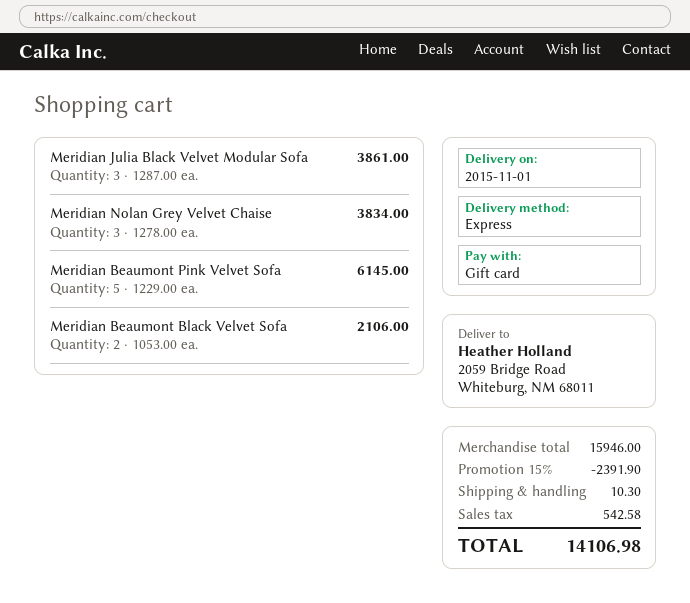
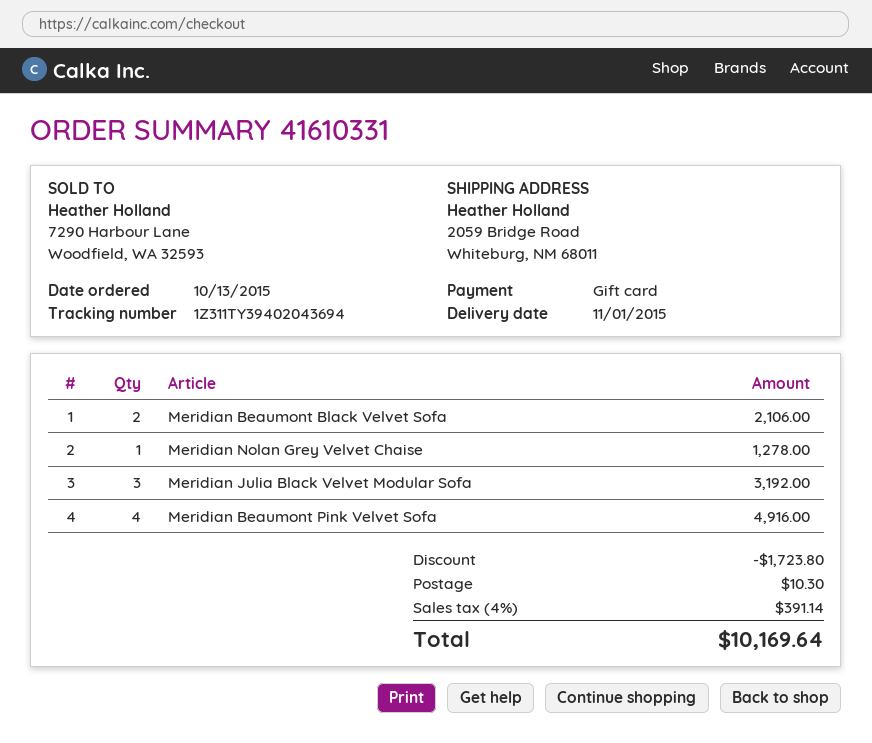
Meridian Julia Black Velvet Modular Sofa: 3 for 3861.00 -> 3 for 3192.00
Meridian Nolan Grey Velvet Chaise: 3 for 3834.00 -> 1 for 1278.00
Meridian Beaumont Pink Velvet Sofa: 5 for 6145.00 -> 4 for 4916.00
discount: 2391.90 -> 1723.80
tax: 542.58 -> 391.14
total: 14106.98 -> 10169.64

